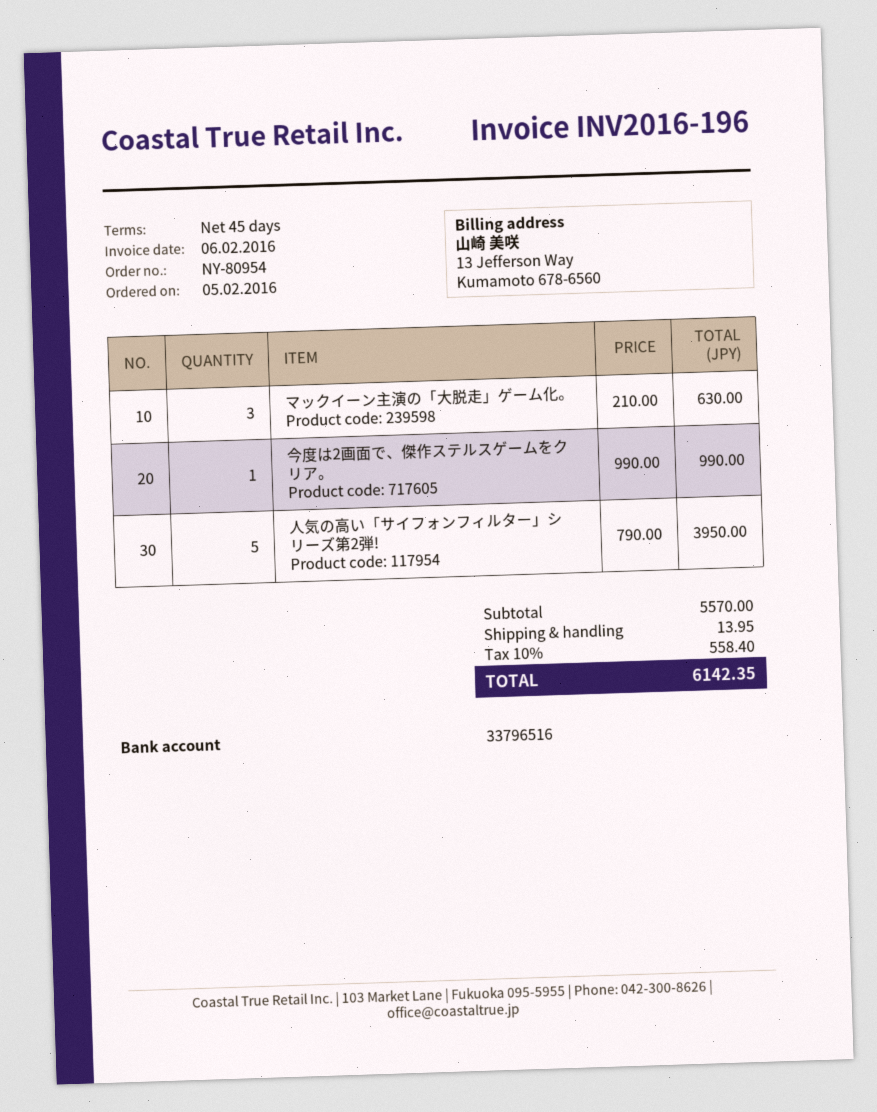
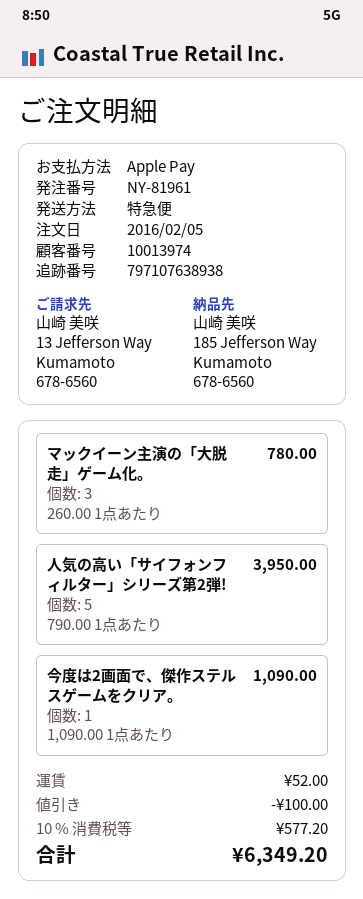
order number: NY-80954 -> NY-81961
マックイーン主演の「大脱走」ゲーム化。: 3 x 210.00 = 630.00 -> 3 x 260.00 = 780.00
今度は2画面で、傑作ステルスゲームをクリア。: 1 x 990.00 = 990.00 -> 1 x 1090.00 = 1090.00
discount: none -> 100.00
shipping: 13.95 -> 52.00
tax: 10% = 558.40 -> 10% = 577.20
total: 6142.35 -> 6349.20

